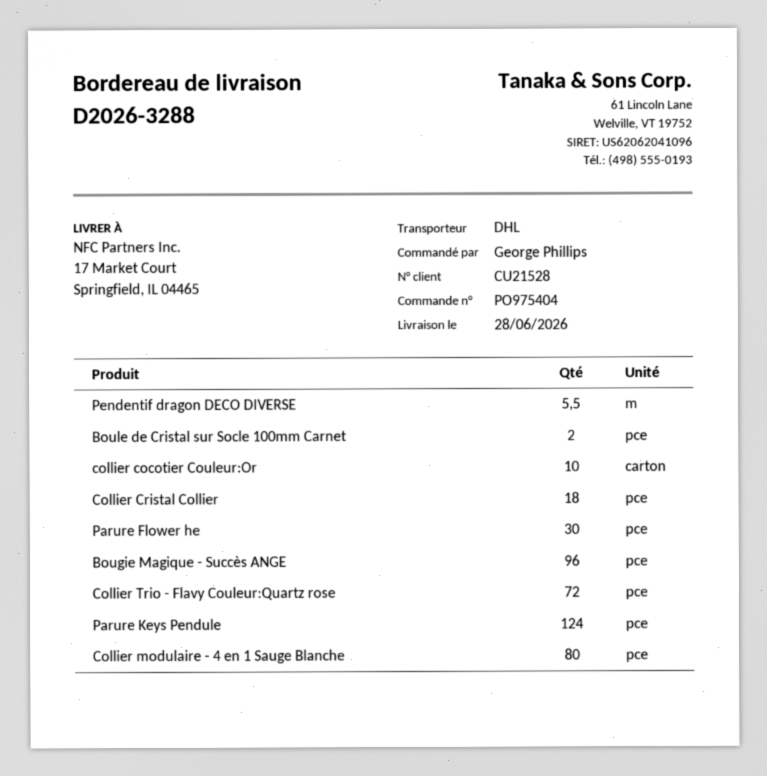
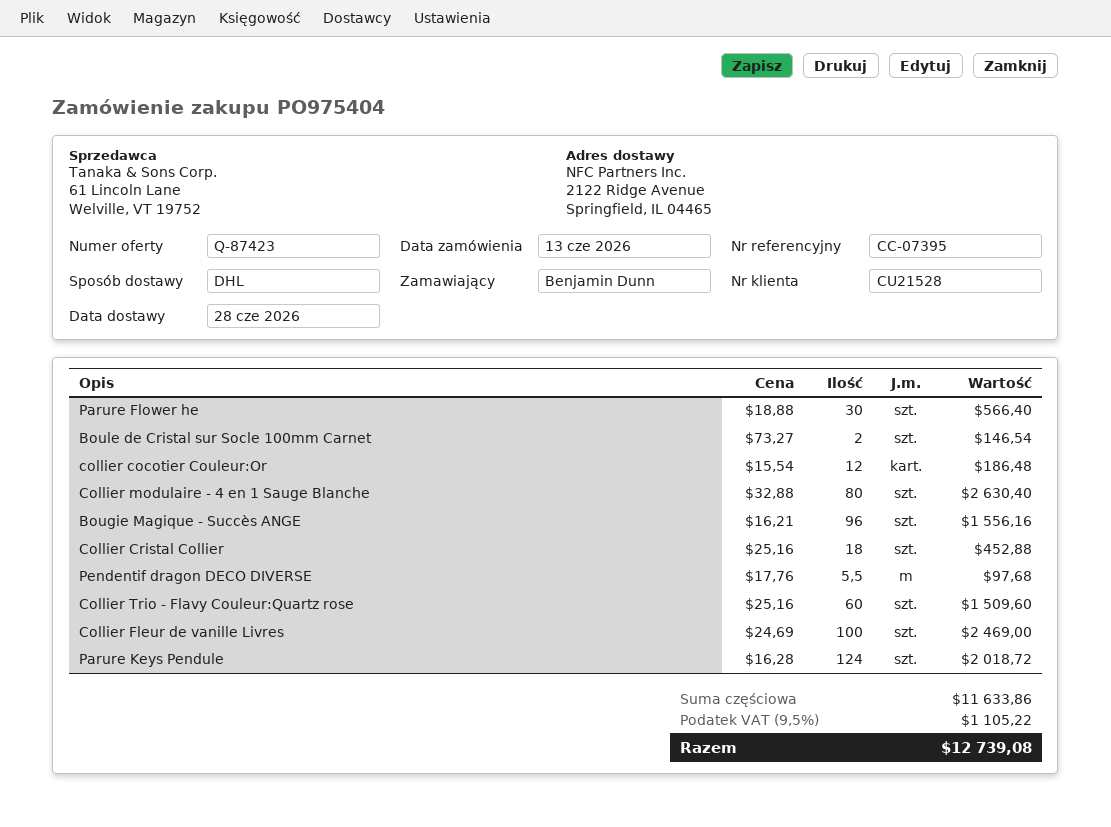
ordered by: George Phillips -> Benjamin Dunn
ship to: 17 Market Court, Springfield, IL 04465 -> 2122 Ridge Avenue, Springfield, IL 04465
collier cocotier Couleur:Or: 10 -> 12
Collier Trio - Flavy Couleur:Quartz rose: 72 -> 60
Collier Fleur de vanille Livres: none -> 100

